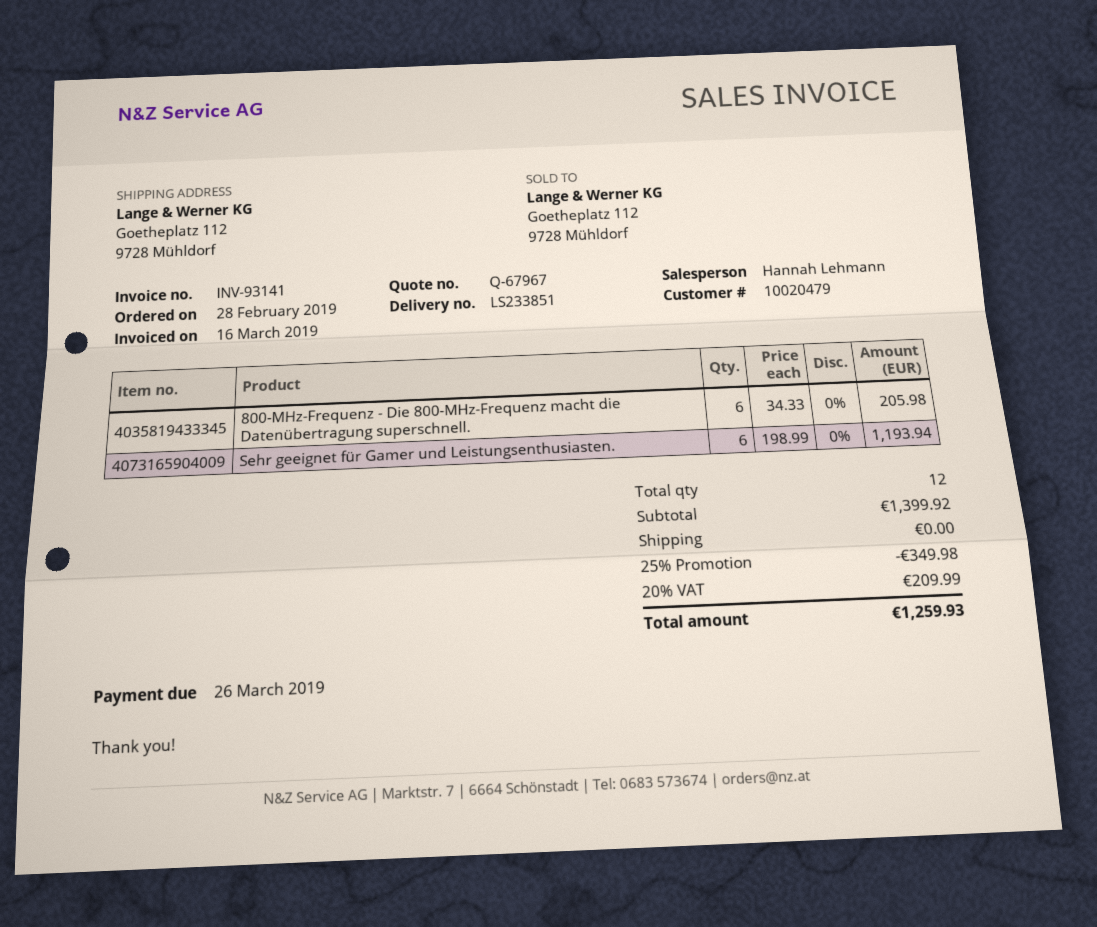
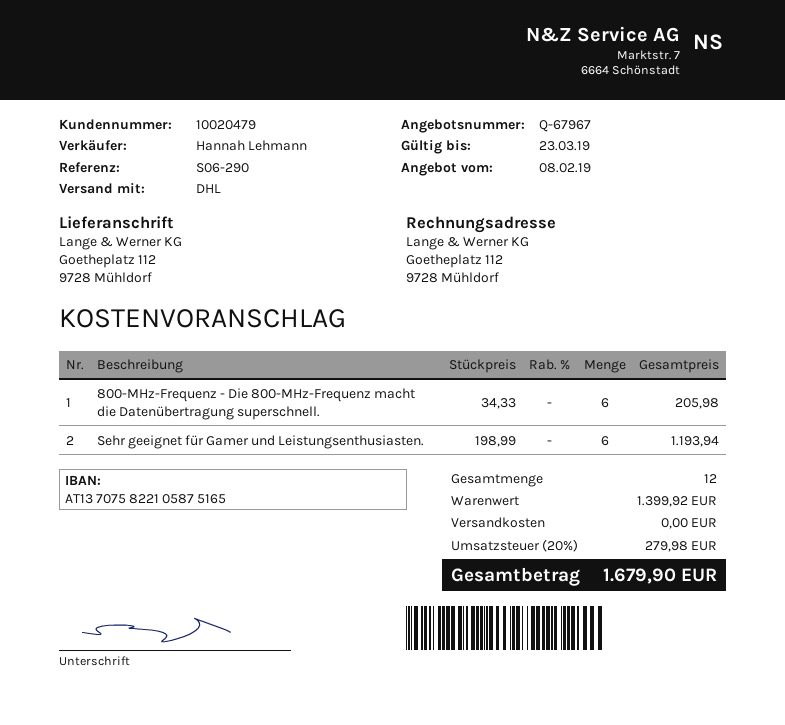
discount: 25% = 349.98 -> none
tax: 20% = 209.99 -> 20% = 279.98
total: 1259.93 -> 1679.90

